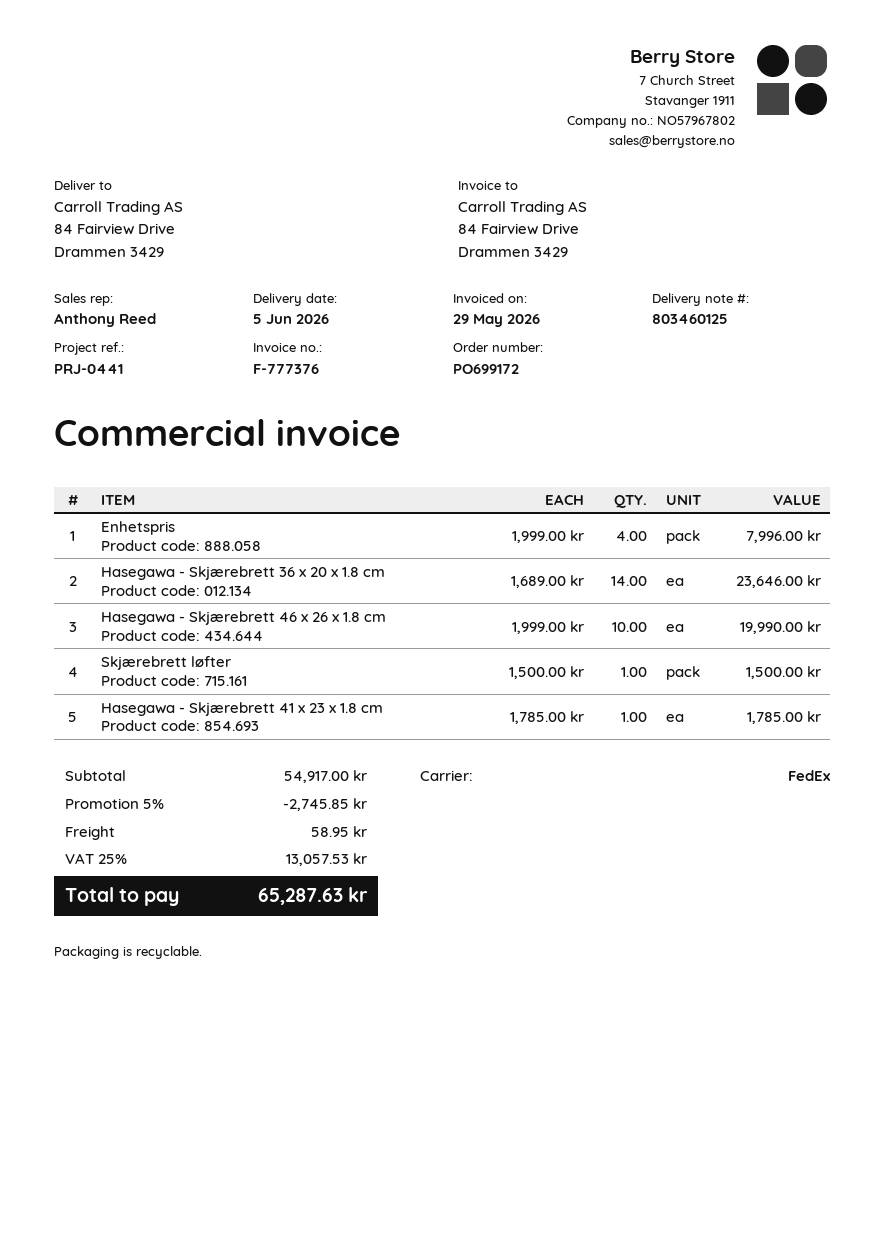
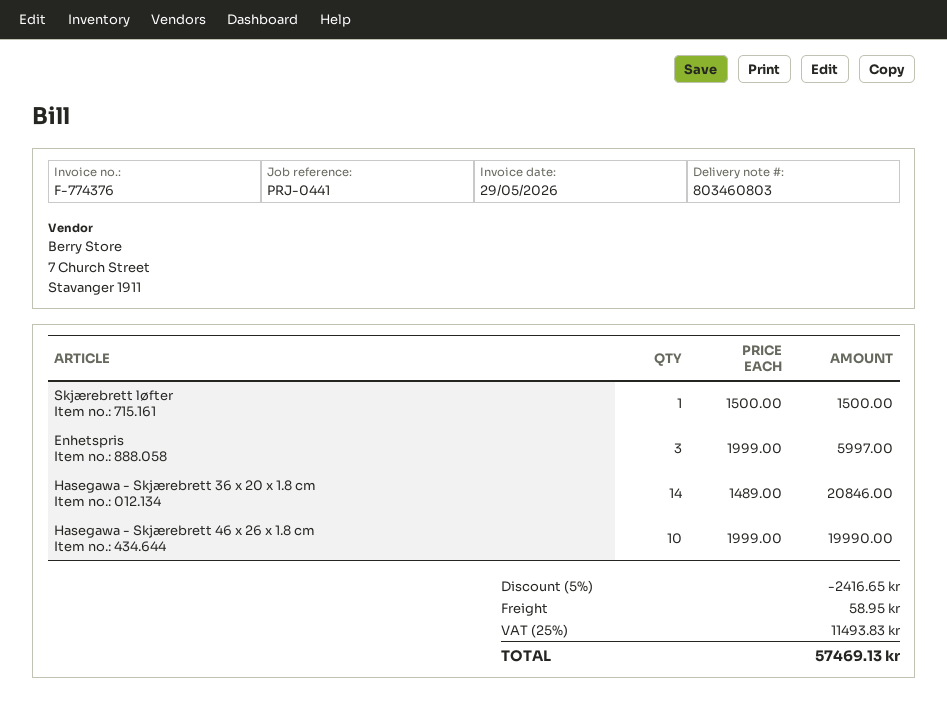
delivery note number: 803460125 -> 803460803
invoice number: F-777376 -> F-774376
Enhetspris: 4 x 1999.00 = 7996.00 -> 3 x 1999.00 = 5997.00
Hasegawa - Skjærebrett 36 x 20 x 1.8 cm: 14 x 1689.00 = 23646.00 -> 14 x 1489.00 = 20846.00
Hasegawa - Skjærebrett 41 x 23 x 1.8 cm: 1 x 1785.00 = 1785.00 -> none
discount: 5% = 2745.85 -> 5% = 2416.65
tax: 25% = 13057.53 -> 25% = 11493.83
total: 65287.63 -> 57469.13

